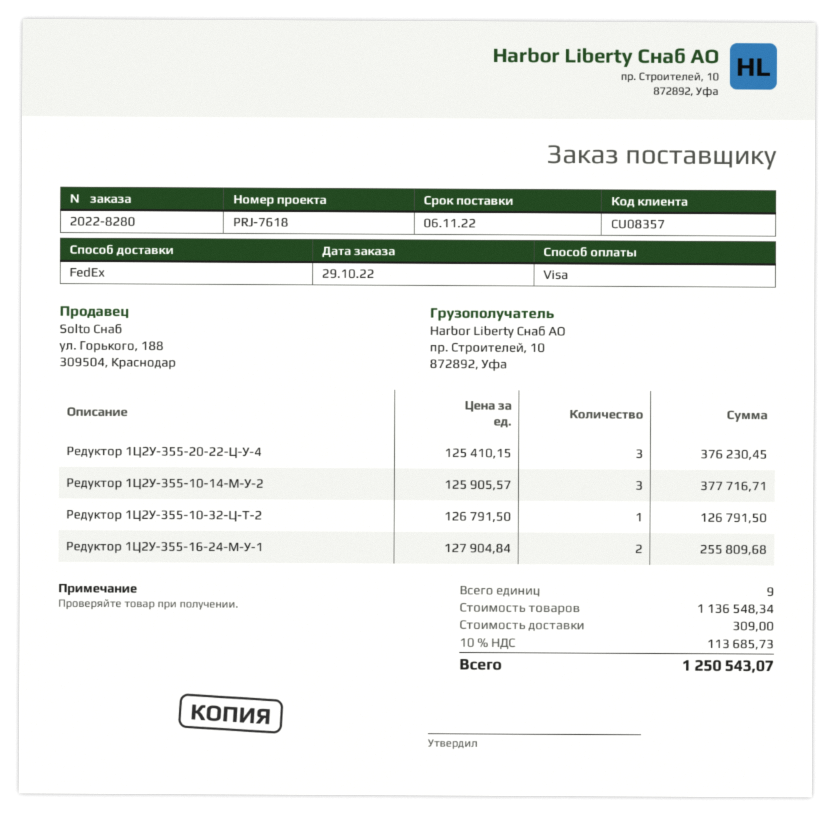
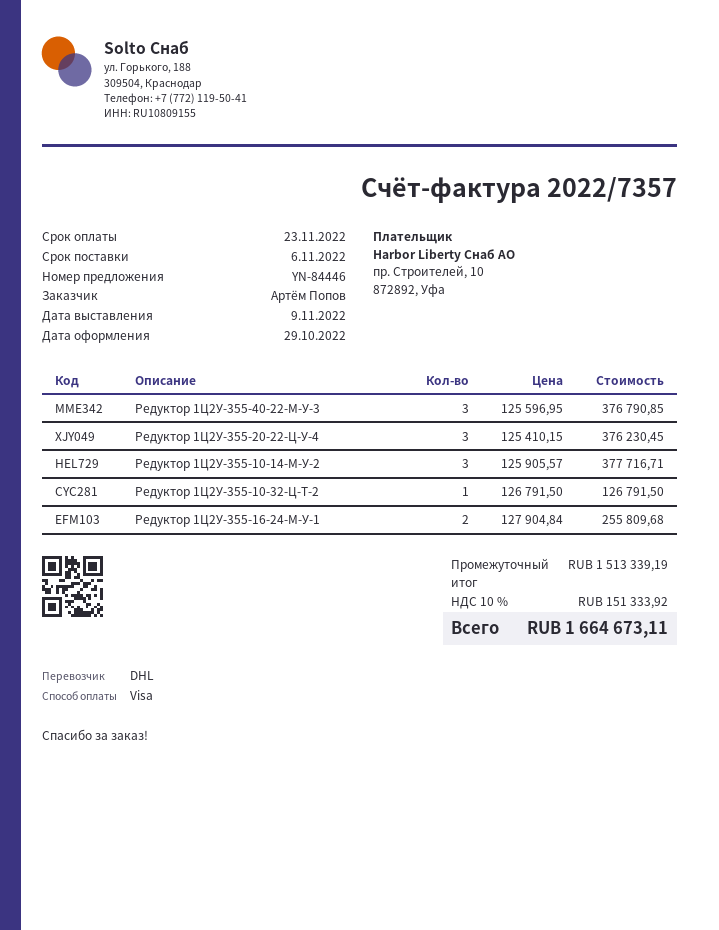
shipping method: FedEx -> DHL
Редуктор 1Ц2У-355-40-22-М-У-3: none -> 3 x 125596.95 = 376790.85
subtotal: 1136548.34 -> 1513339.19
shipping: 309.00 -> none
tax: 10% = 113685.73 -> 10% = 151333.92
total: 1250543.07 -> 1664673.11

